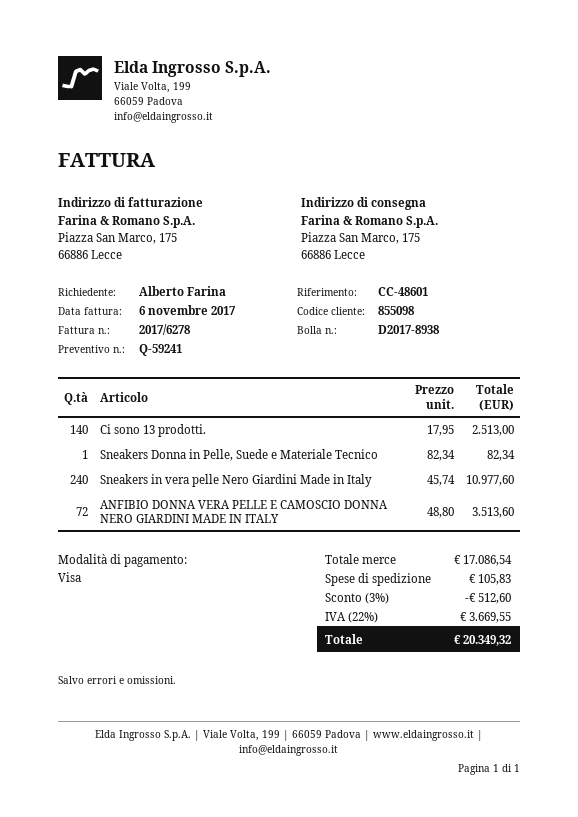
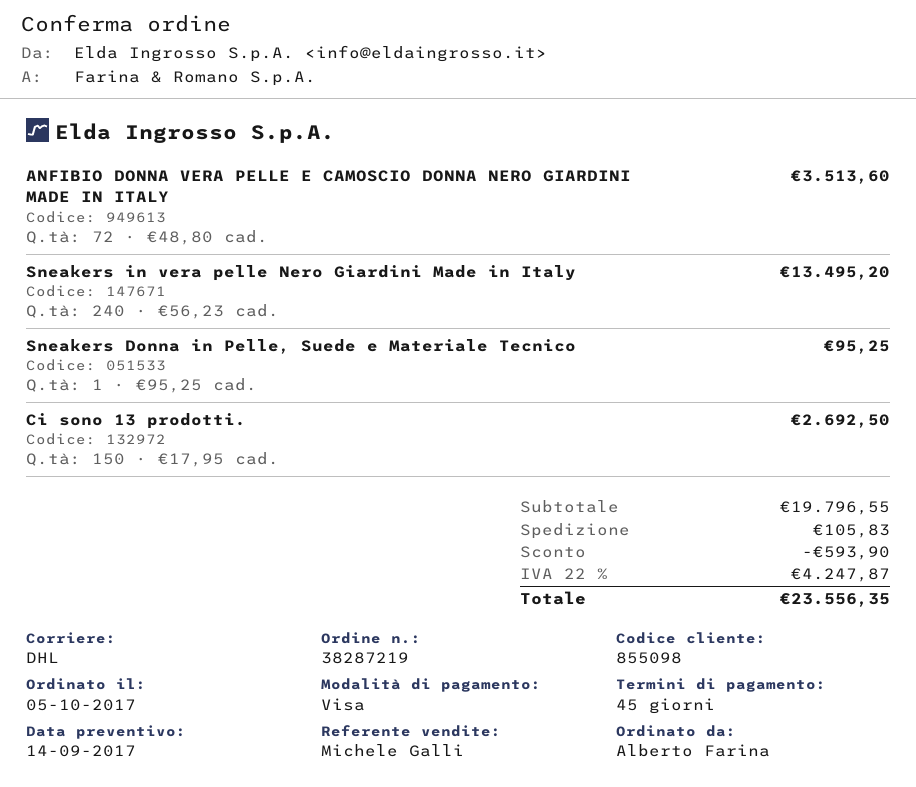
Ci sono 13 prodotti.: 140 x 17.95 = 2513.00 -> 150 x 17.95 = 2692.50
Sneakers Donna in Pelle, Suede e Materiale Tecnico: 1 x 82.34 = 82.34 -> 1 x 95.25 = 95.25
Sneakers in vera pelle Nero Giardini Made in Italy: 240 x 45.74 = 10977.60 -> 240 x 56.23 = 13495.20
subtotal: 17086.54 -> 19796.55
discount: 512.60 -> 593.90
tax: 22% = 3669.55 -> 22% = 4247.87
total: 20349.32 -> 23556.35

